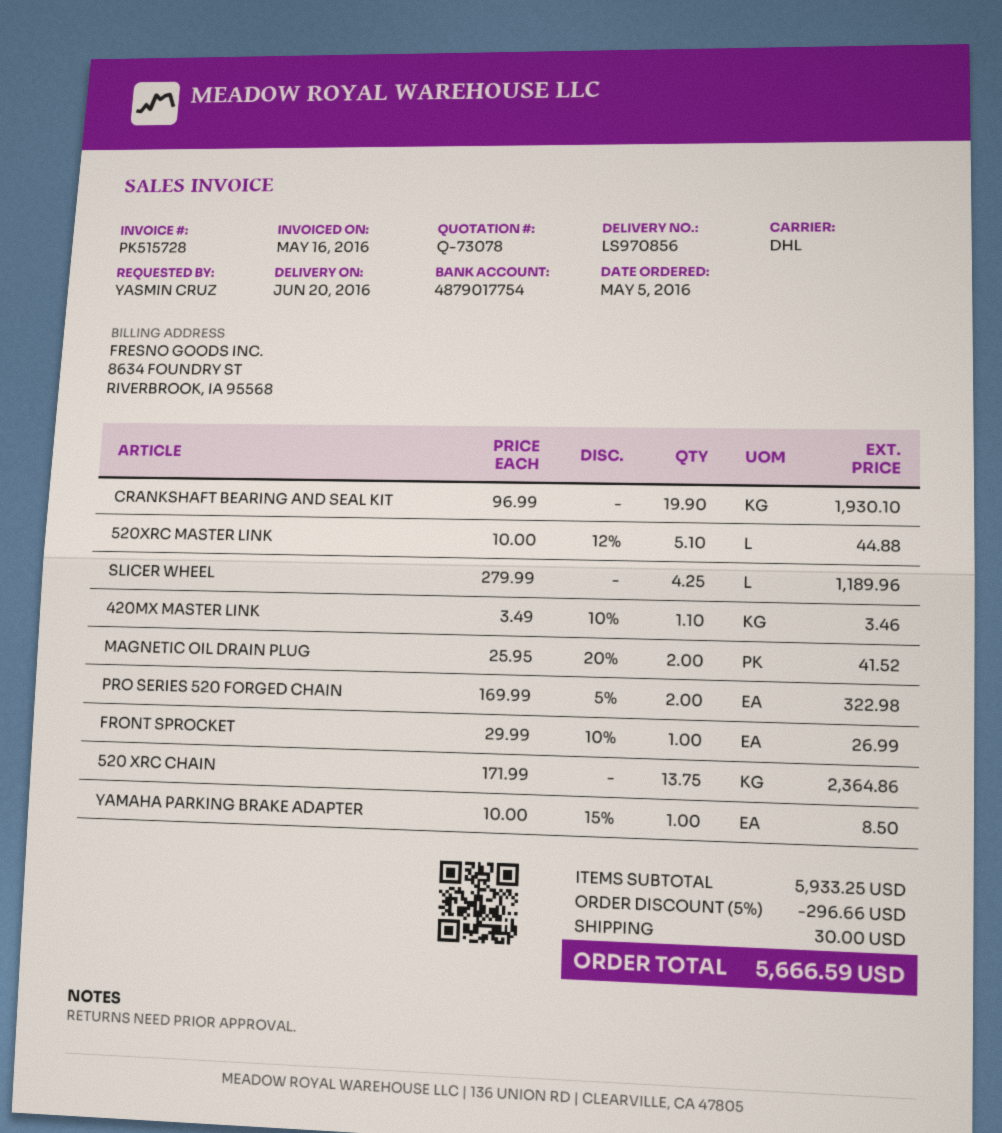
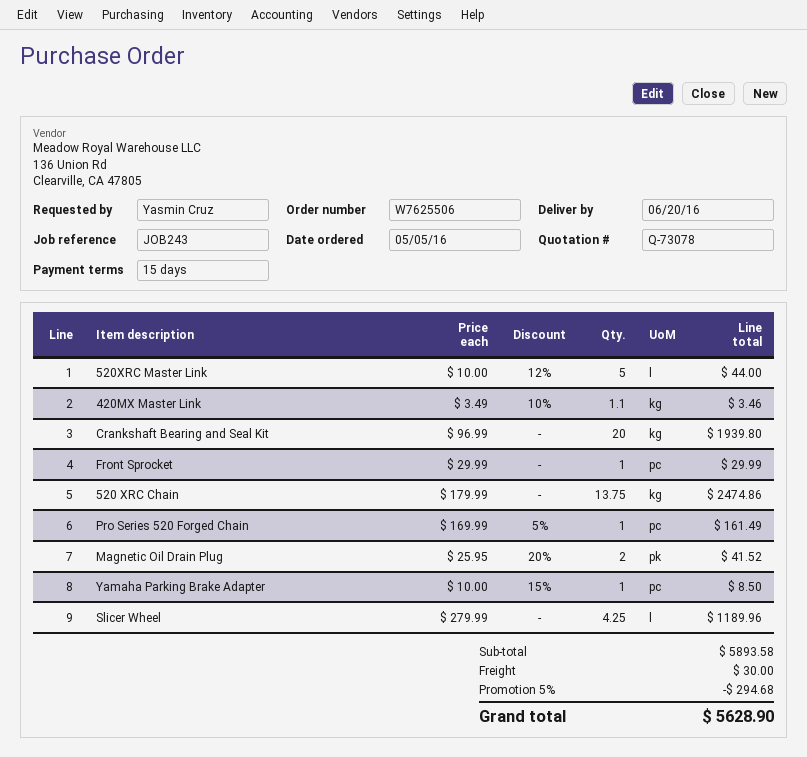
CRANKSHAFT BEARING AND SEAL KIT: 19.9 x 96.99 = 1930.10 -> 20 x 96.99 = 1939.80
520XRC MASTER LINK: 5.1 x 10.00 - 12% = 44.88 -> 5 x 10.00 - 12% = 44.00
PRO SERIES 520 FORGED CHAIN: 2 x 169.99 - 5% = 322.98 -> 1 x 169.99 - 5% = 161.49
FRONT SPROCKET: 1 x 29.99 - 10% = 26.99 -> 1 x 29.99 = 29.99
520 XRC CHAIN: 13.75 x 171.99 = 2364.86 -> 13.75 x 179.99 = 2474.86
subtotal: 5933.25 -> 5893.58
discount: 5% = 296.66 -> 5% = 294.68
total: 5666.59 -> 5628.90

